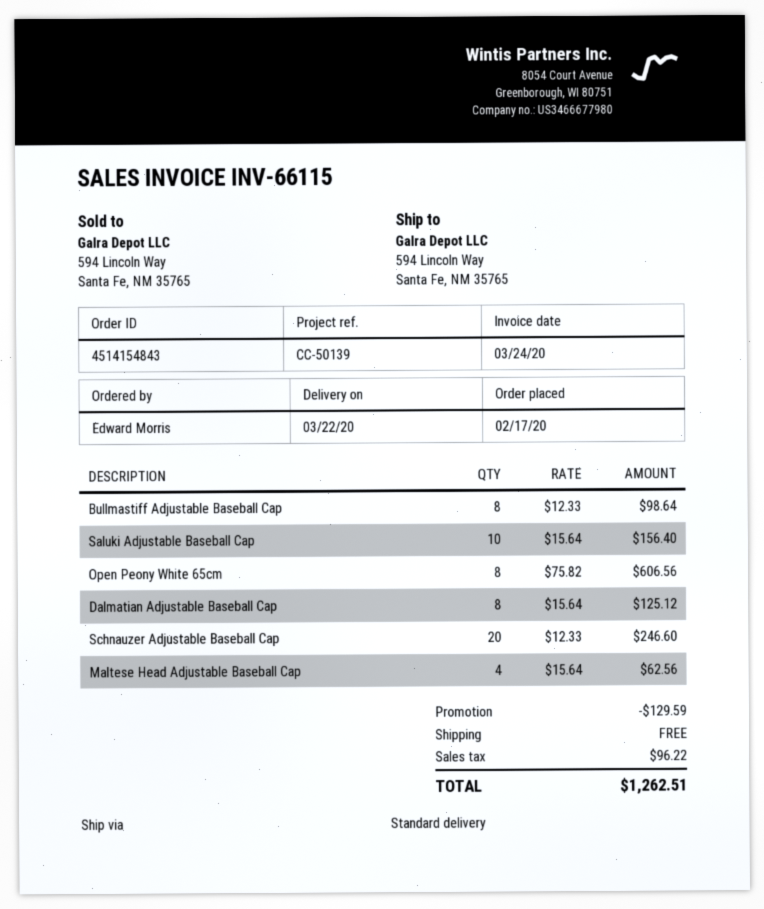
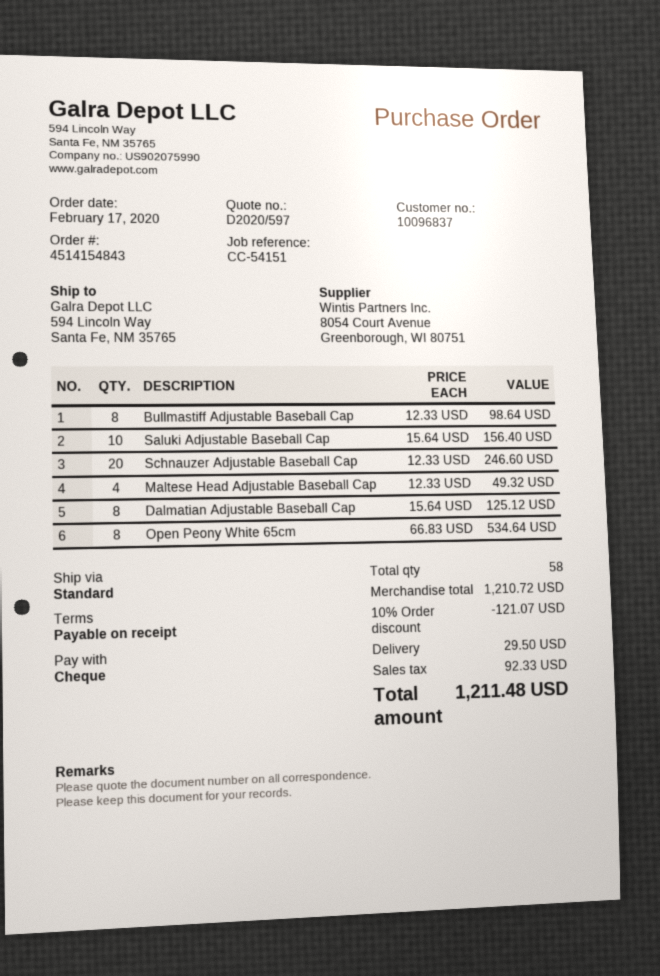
reference: CC-50139 -> CC-54151
Open Peony White 65cm: 8 x 75.82 = 606.56 -> 8 x 66.83 = 534.64
Maltese Head Adjustable Baseball Cap: 4 x 15.64 = 62.56 -> 4 x 12.33 = 49.32
discount: 129.59 -> 121.07
shipping: 0.00 -> 29.50
tax: 96.22 -> 92.33
total: 1262.51 -> 1211.48

